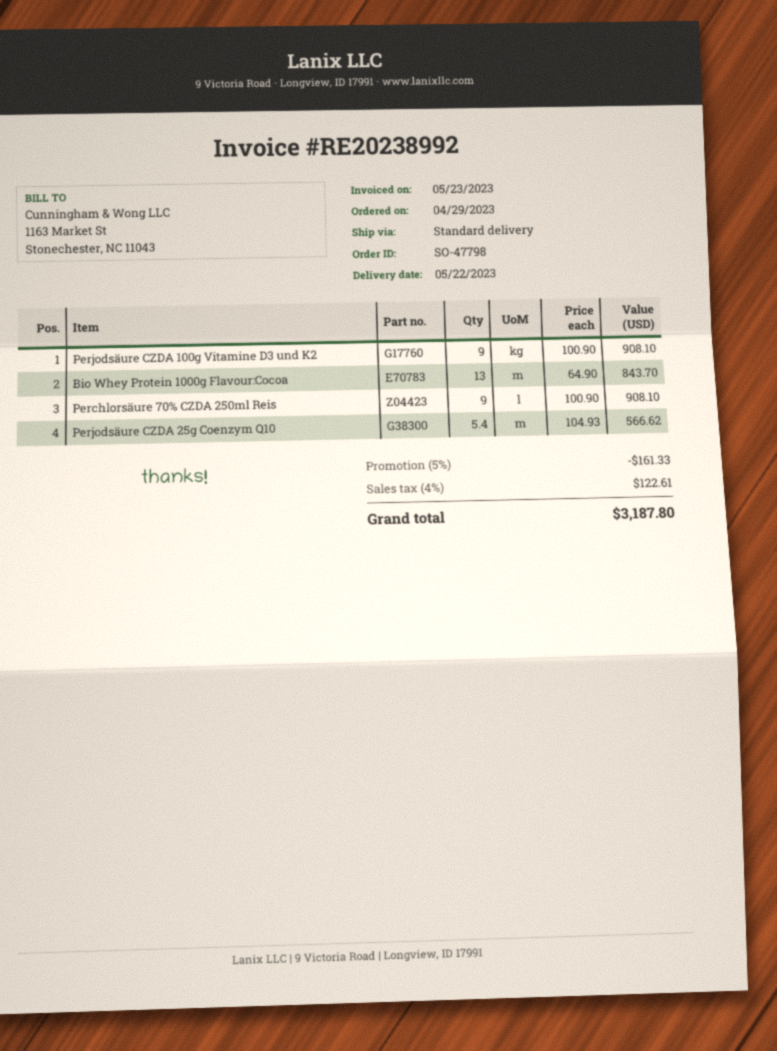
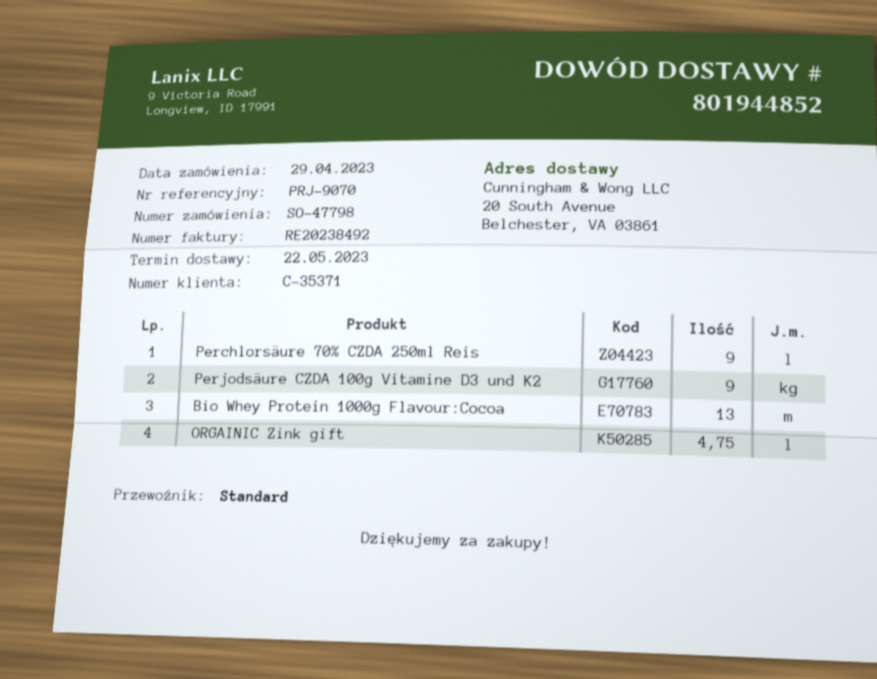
invoice number: RE20238992 -> RE20238492
Perjodsäure CZDA 25g Coenzym Q10: 5.4 -> none
ORGAINIC Zink gift: none -> 4.75

